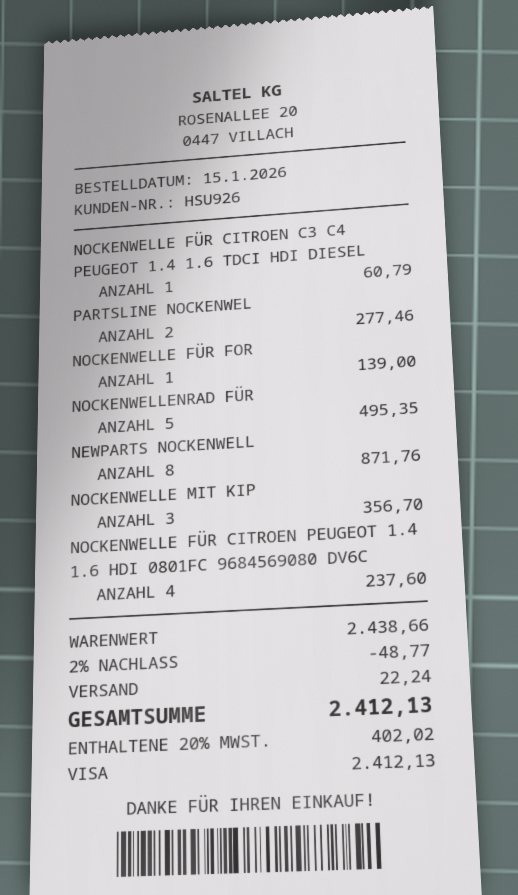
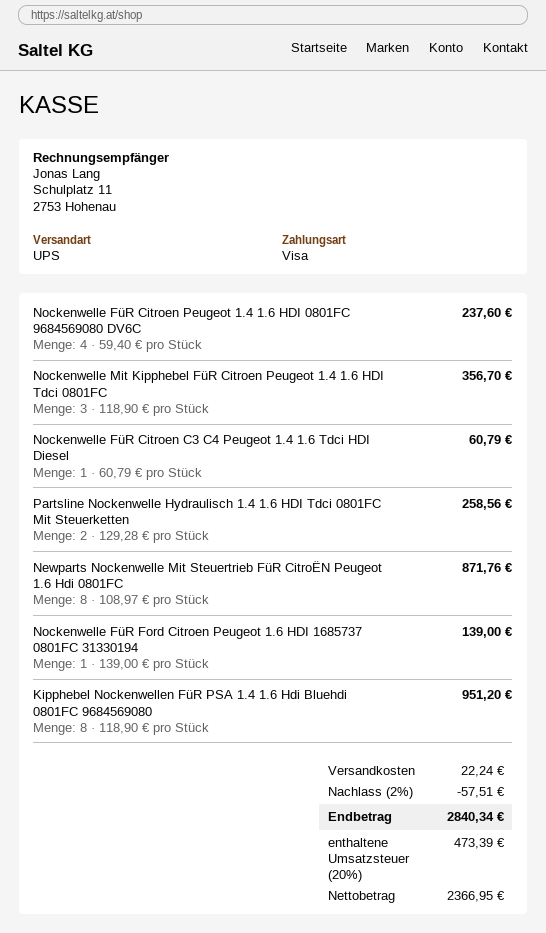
PARTSLINE NOCKENWEL: 2 for 277.46 -> 2 for 258.56
NOCKENWELLENRAD FÜR: 5 for 495.35 -> none
Kipphebel Nockenwellen FüR PSA 1.4 1.6 Hdi Bluehdi 0801FC 9684569080: none -> 8 for 951.20
discount: 2% = 48.77 -> 2% = 57.51
tax: 20% = 402.02 -> 20% = 473.39
total: 2412.13 -> 2840.34

